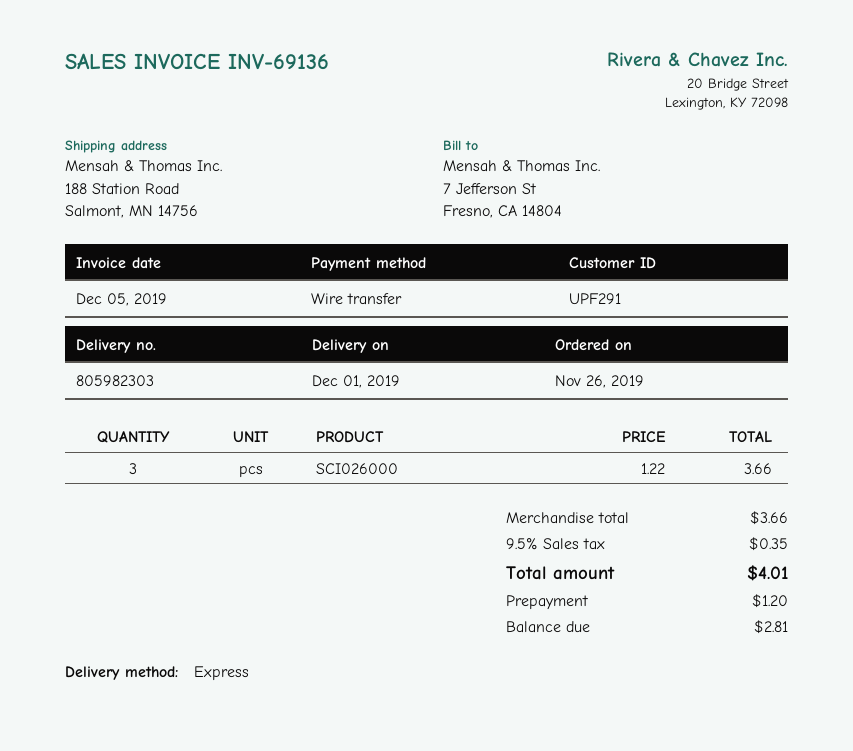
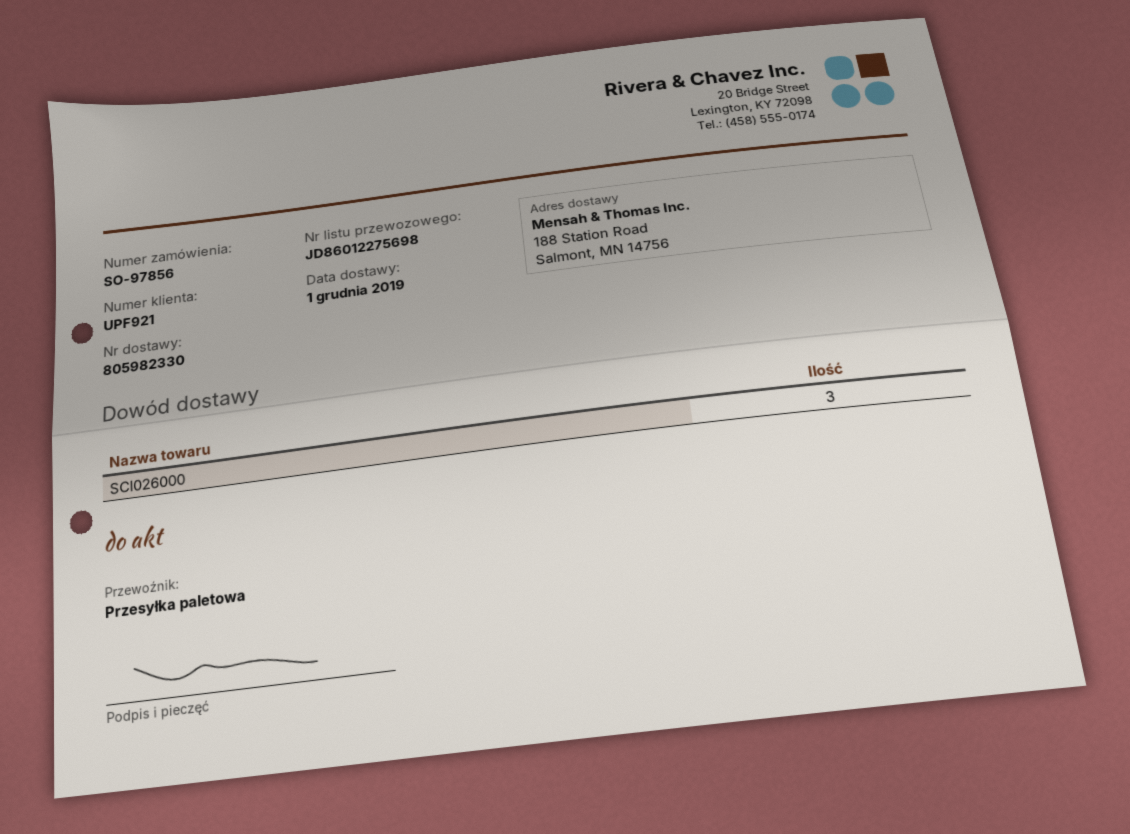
delivery note number: 805982303 -> 805982330
customer number: UPF291 -> UPF921
shipping method: express -> pallet freight

